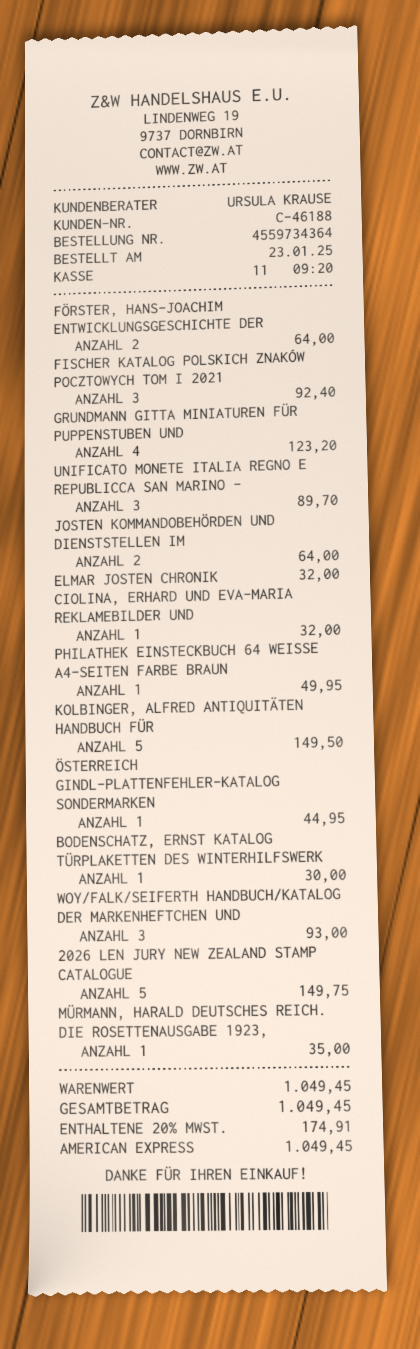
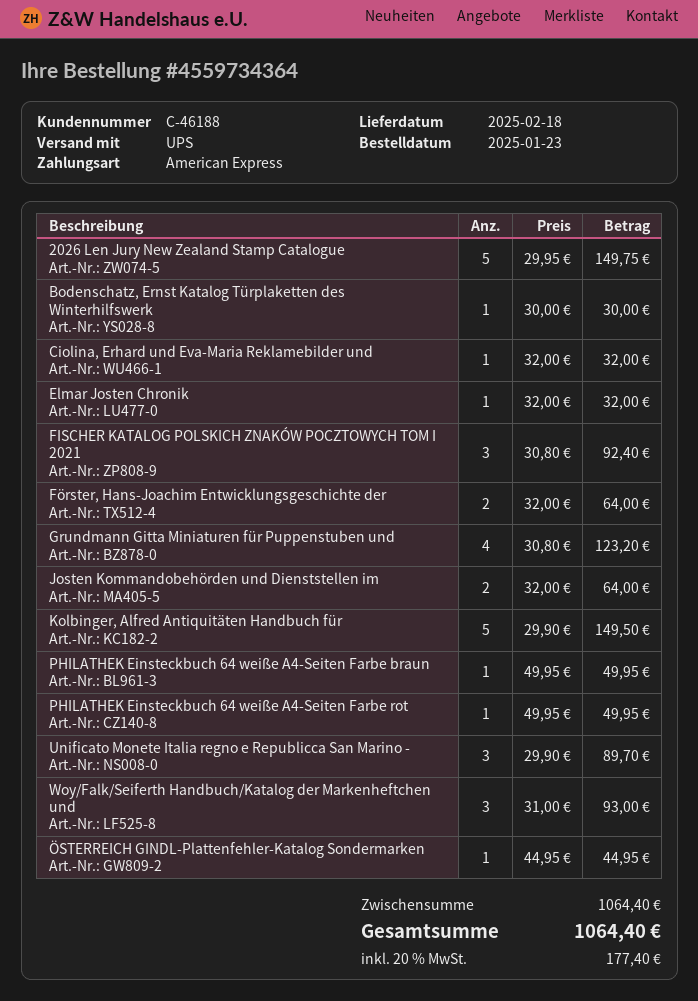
MÜRMANN, HARALD DEUTSCHES REICH. DIE ROSETTENAUSGABE 1923,: 1 for 35.00 -> none
PHILATHEK Einsteckbuch 64 weiße A4-Seiten Farbe rot: none -> 1 for 49.95
subtotal: 1049.45 -> 1064.40
tax: 20% = 174.91 -> 20% = 177.40
total: 1049.45 -> 1064.40

